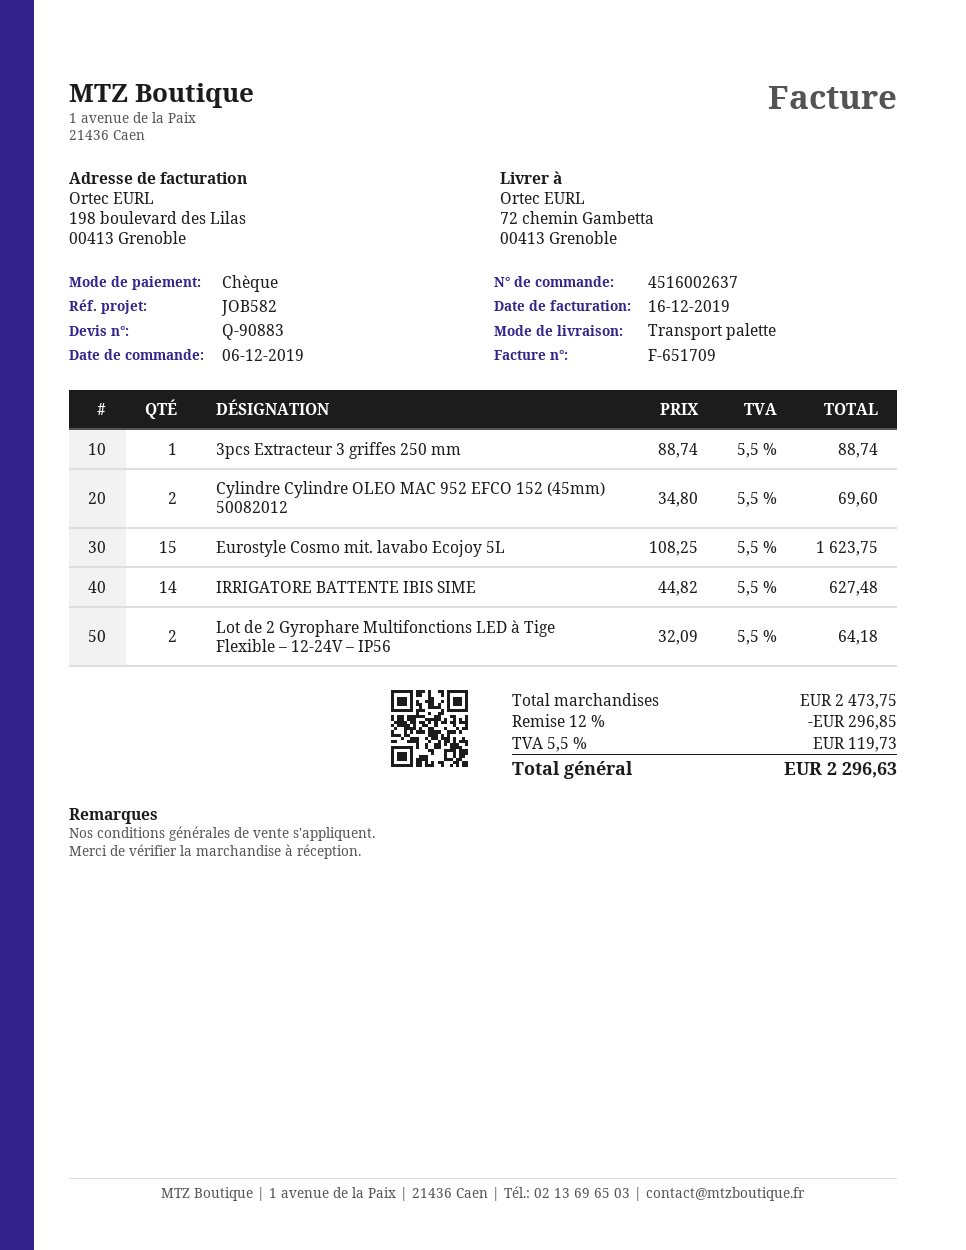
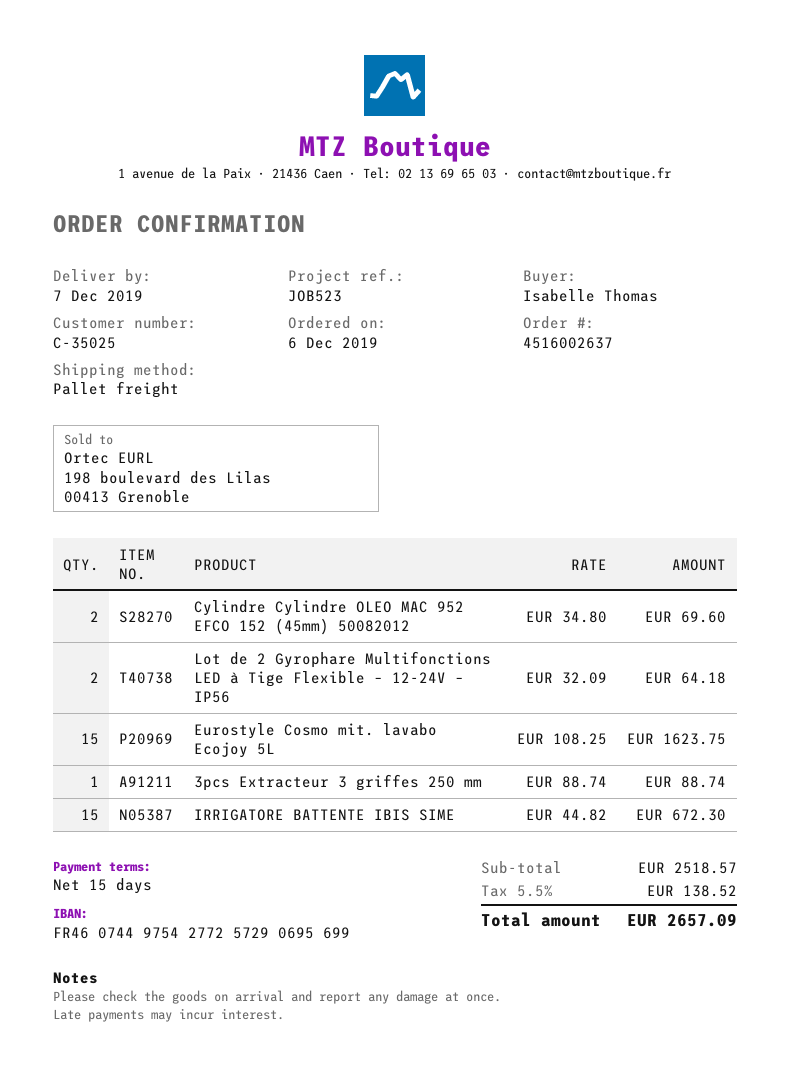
reference: JOB582 -> JOB523
IRRIGATORE BATTENTE IBIS SIME: 14 x 44.82 = 627.48 -> 15 x 44.82 = 672.30
subtotal: 2473.75 -> 2518.57
discount: 12% = 296.85 -> none
tax: 5.5% = 119.73 -> 5.5% = 138.52
total: 2296.63 -> 2657.09

